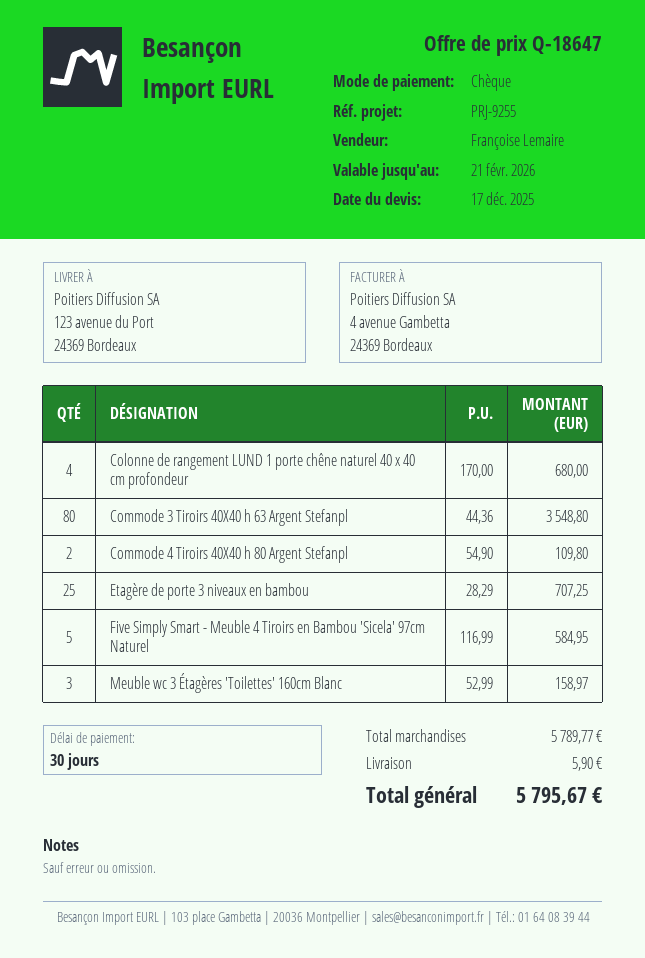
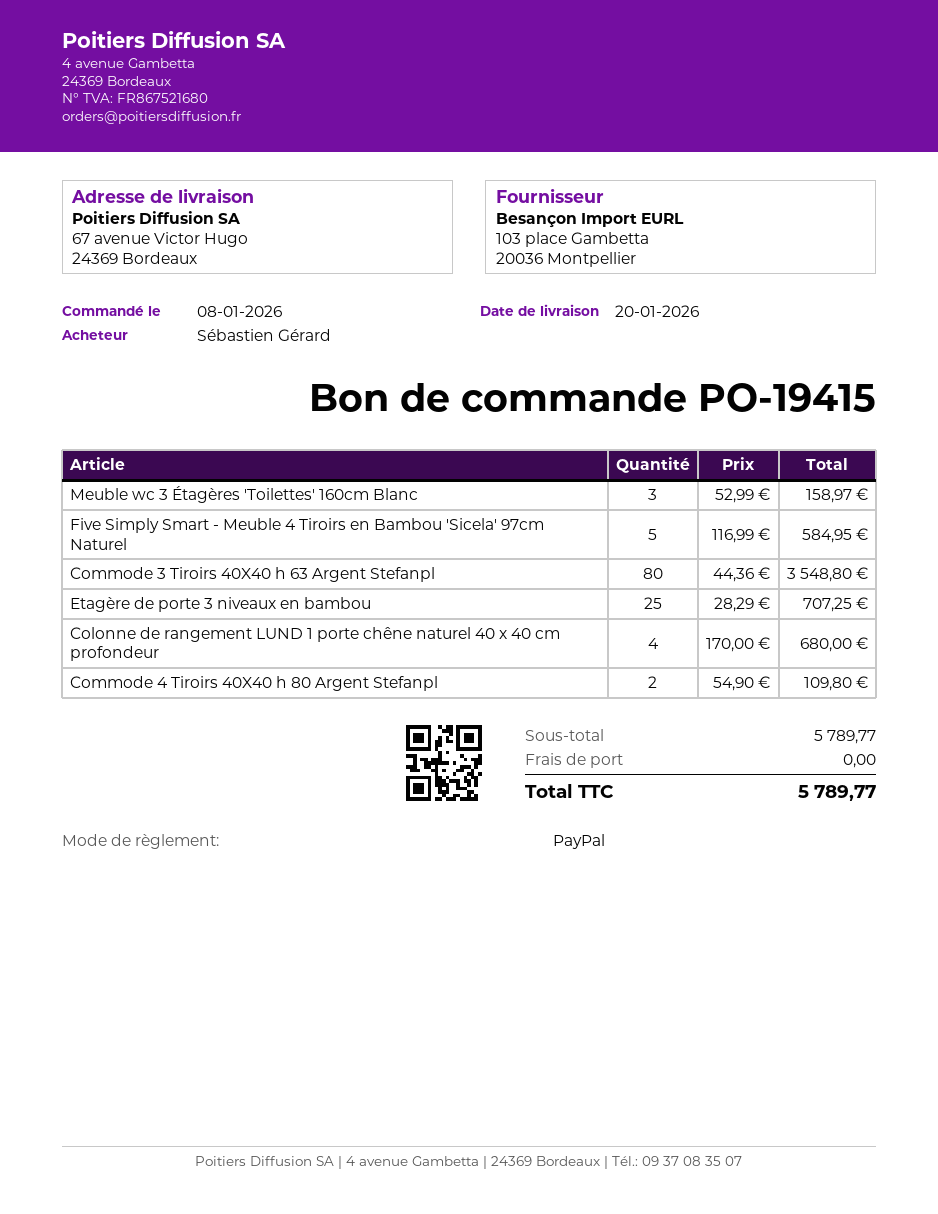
payment method: cheque -> PayPal
ship to: 123 avenue du Port, 24369 Bordeaux -> 67 avenue Victor Hugo, 24369 Bordeaux
shipping: 5.90 -> 0.00
total: 5795.67 -> 5789.77

